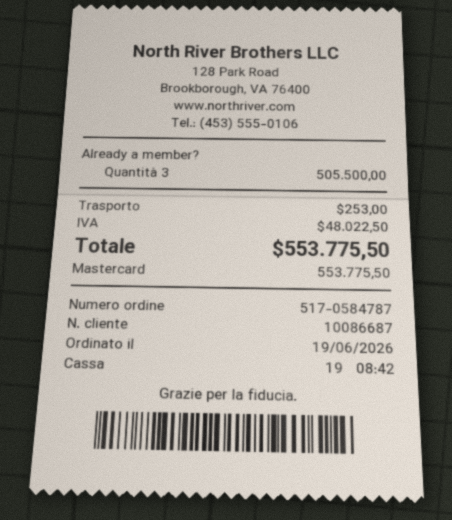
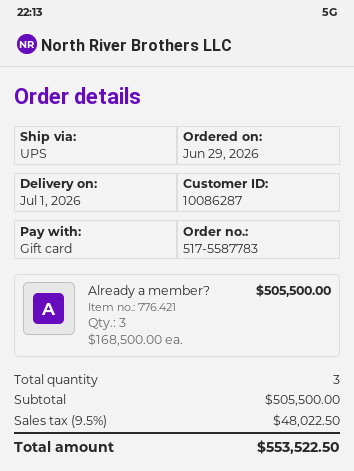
order number: 517-0584787 -> 517-5587783
order date: 2026-06-19 -> 2026-06-29
customer number: 10086687 -> 10086287
payment method: Mastercard -> gift card
shipping: 253.00 -> none
total: 553775.50 -> 553522.50

